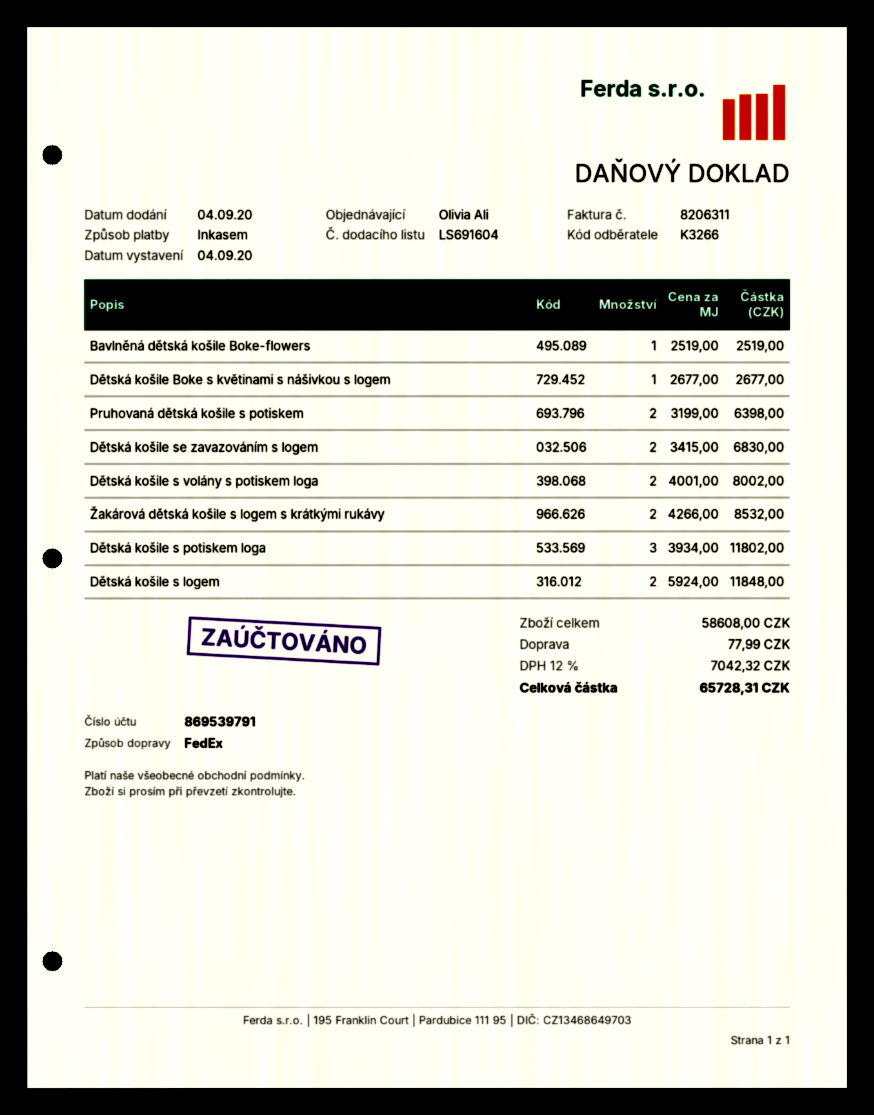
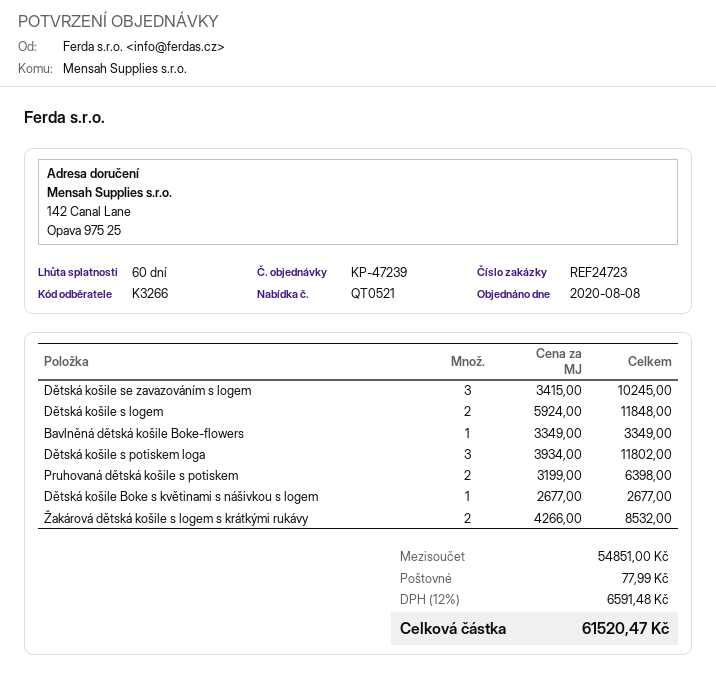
Bavlněná dětská košile Boke-flowers: 1 x 2519.00 = 2519.00 -> 1 x 3349.00 = 3349.00
Dětská košile se zavazováním s logem: 2 x 3415.00 = 6830.00 -> 3 x 3415.00 = 10245.00
Dětská košile s volány s potiskem loga: 2 x 4001.00 = 8002.00 -> none
subtotal: 58608.00 -> 54851.00
tax: 12% = 7042.32 -> 12% = 6591.48
total: 65728.31 -> 61520.47

